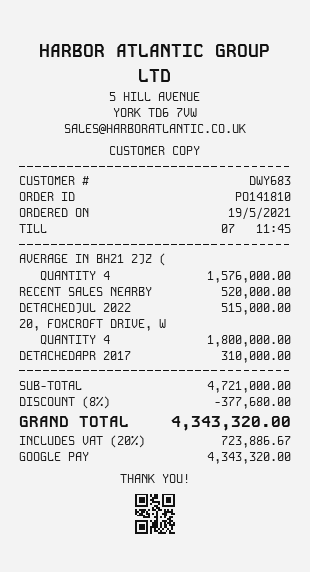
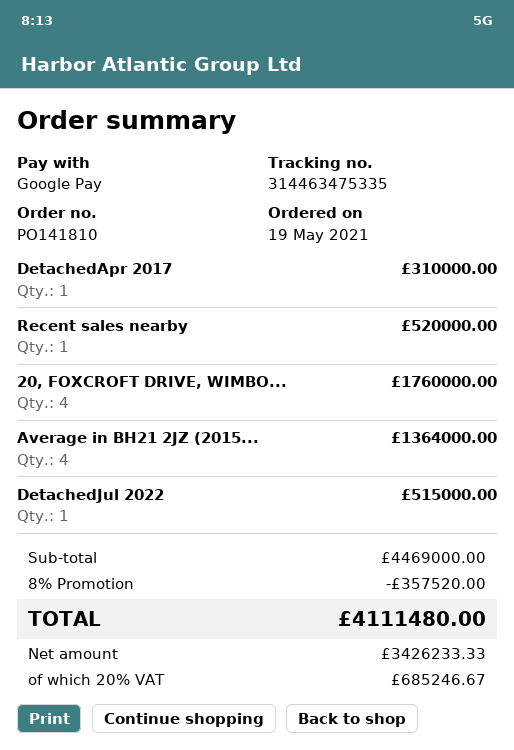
AVERAGE IN BH21 2JZ (: 4 for 1576000.00 -> 4 for 1364000.00
20, FOXCROFT DRIVE, W: 4 for 1800000.00 -> 4 for 1760000.00
subtotal: 4721000.00 -> 4469000.00
discount: 8% = 377680.00 -> 8% = 357520.00
tax: 20% = 723886.67 -> 20% = 685246.67
total: 4343320.00 -> 4111480.00

